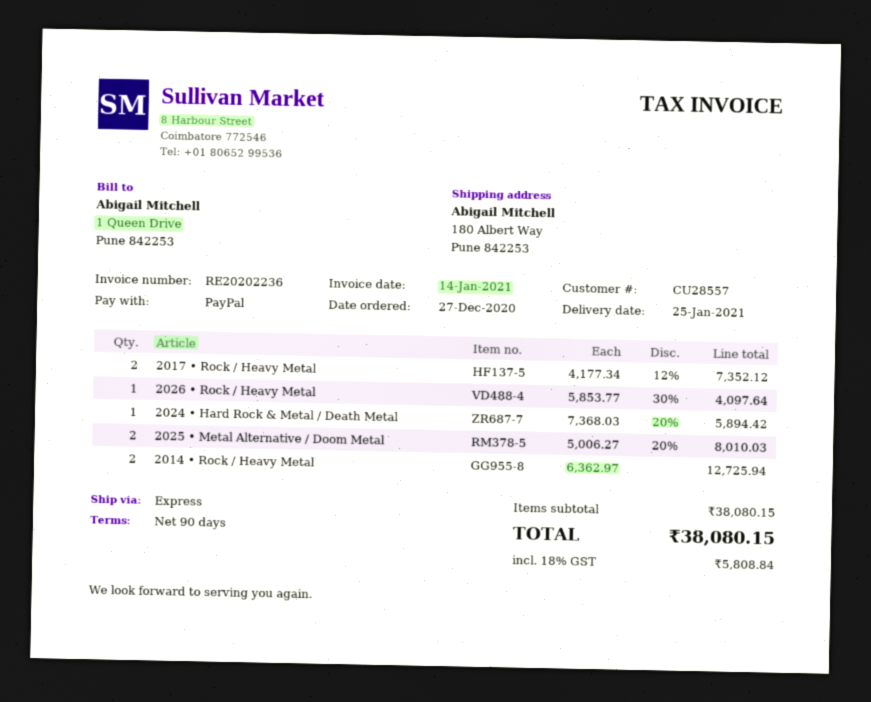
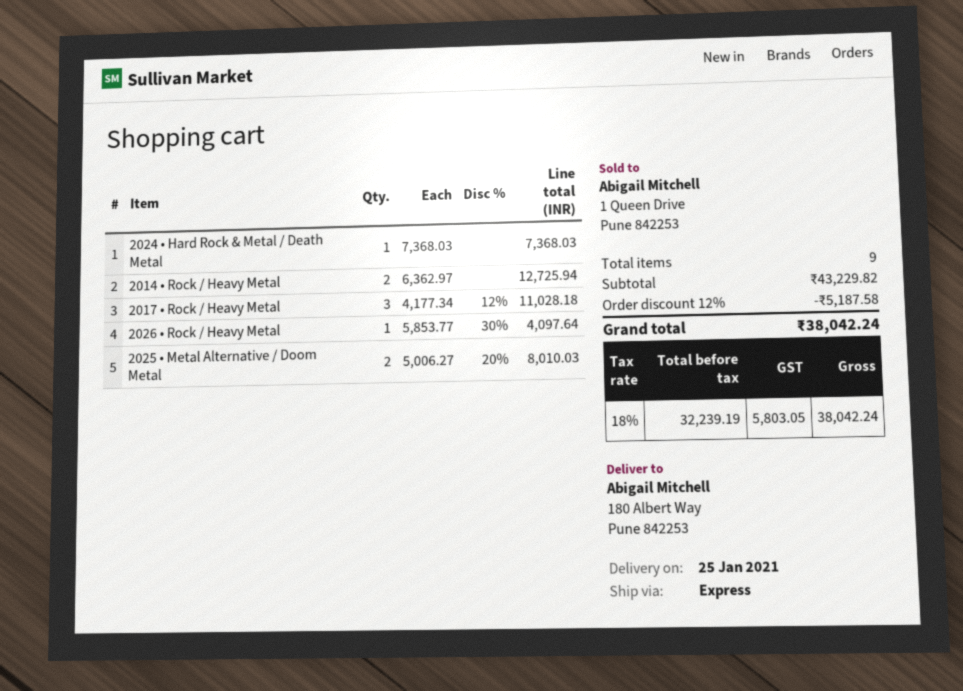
2017 • Rock / Heavy Metal: 2 x 4177.34 - 12% = 7352.12 -> 3 x 4177.34 - 12% = 11028.18
2024 • Hard Rock & Metal / Death Metal: 1 x 7368.03 - 20% = 5894.42 -> 1 x 7368.03 = 7368.03
subtotal: 38080.15 -> 43229.82
discount: none -> 12% = 5187.58
tax: 18% = 5808.84 -> 18% = 5803.05
total: 38080.15 -> 38042.24

